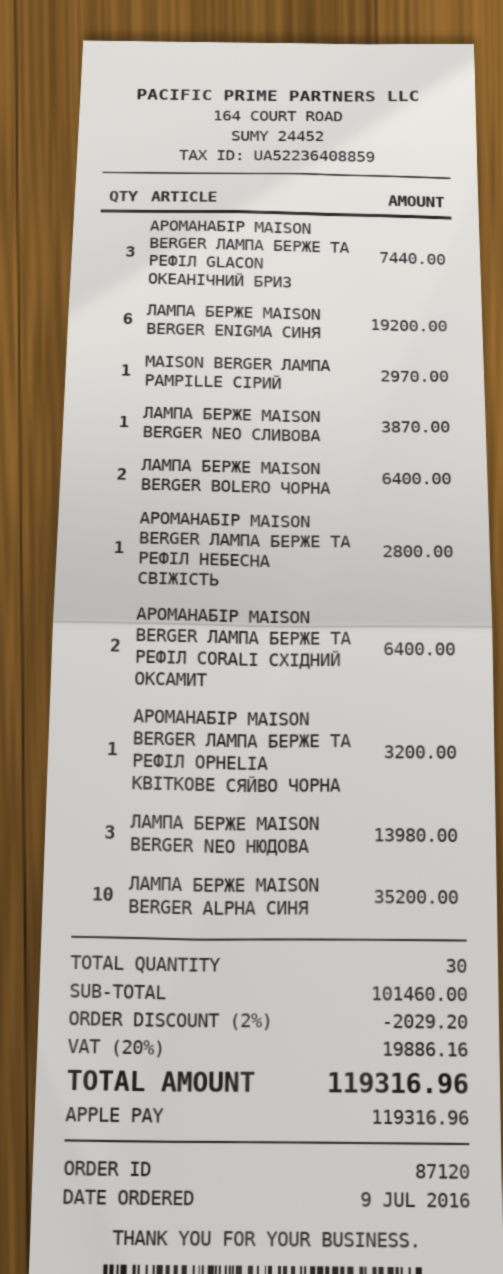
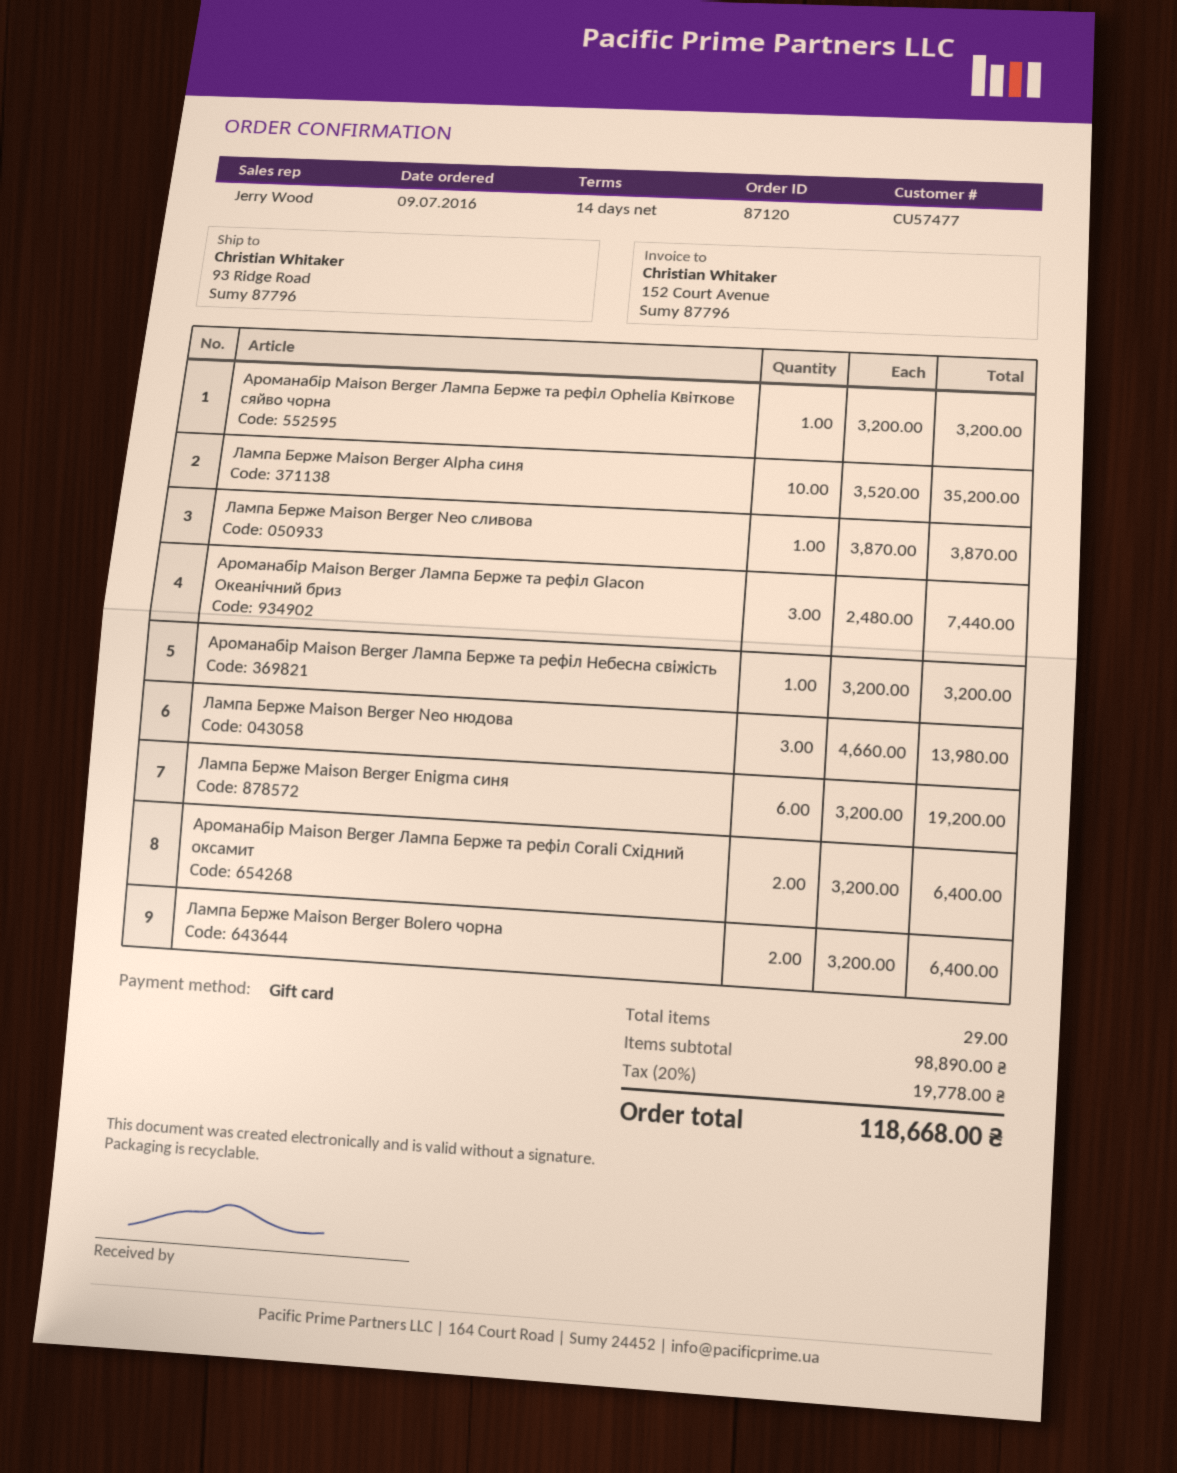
payment method: Apple Pay -> gift card
MAISON BERGER ЛАМПА PAMPILLE СІРИЙ: 1 for 2970.00 -> none
АРОМАНАБІР MAISON BERGER ЛАМПА БЕРЖЕ ТА РЕФІЛ НЕБЕСНА СВІЖІСТЬ: 1 for 2800.00 -> 1 for 3200.00
total quantity: 30 -> 29
subtotal: 101460.00 -> 98890.00
discount: 2% = 2029.20 -> none
tax: 20% = 19886.16 -> 20% = 19778.00
total: 119316.96 -> 118668.00

